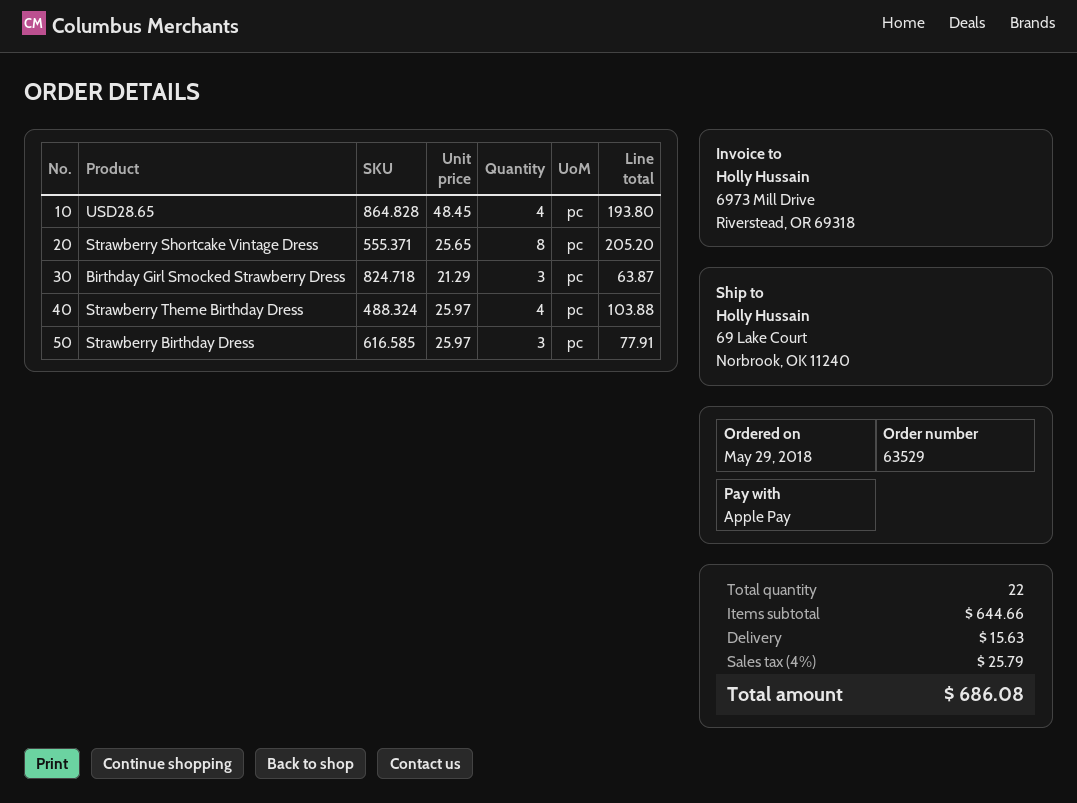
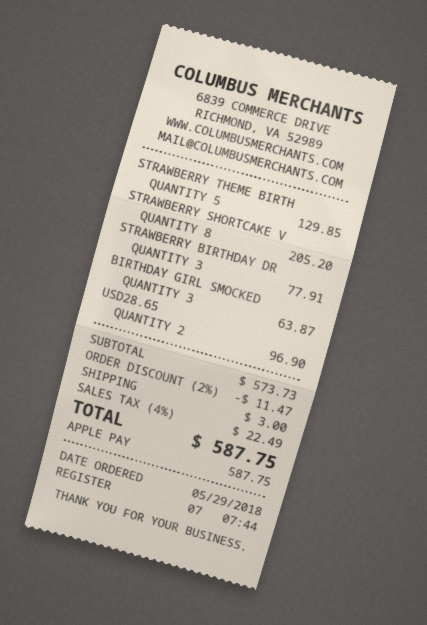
USD28.65: 4 for 193.80 -> 2 for 96.90
Strawberry Theme Birthday Dress: 4 for 103.88 -> 5 for 129.85
subtotal: 644.66 -> 573.73
discount: none -> 2% = 11.47
shipping: 15.63 -> 3.00
tax: 4% = 25.79 -> 4% = 22.49
total: 686.08 -> 587.75

